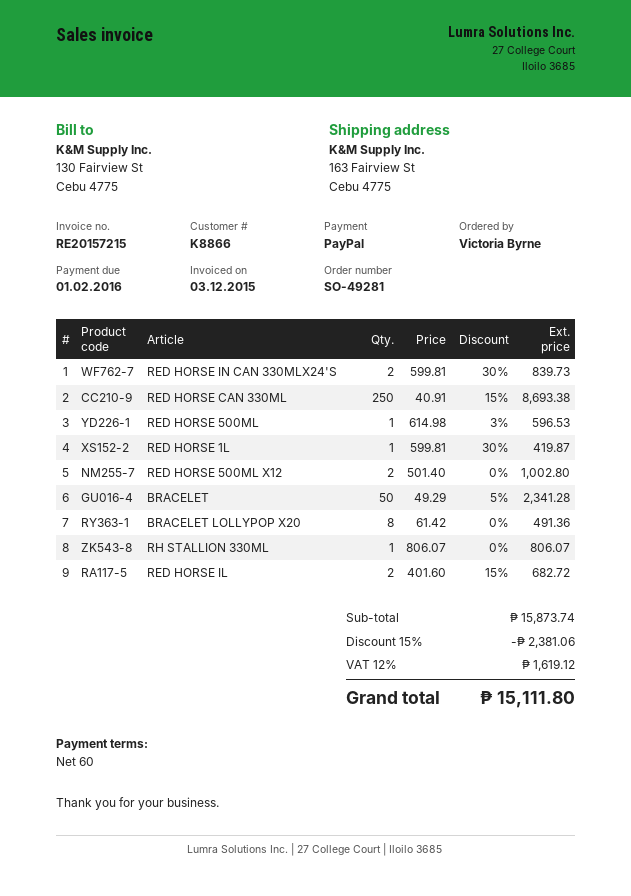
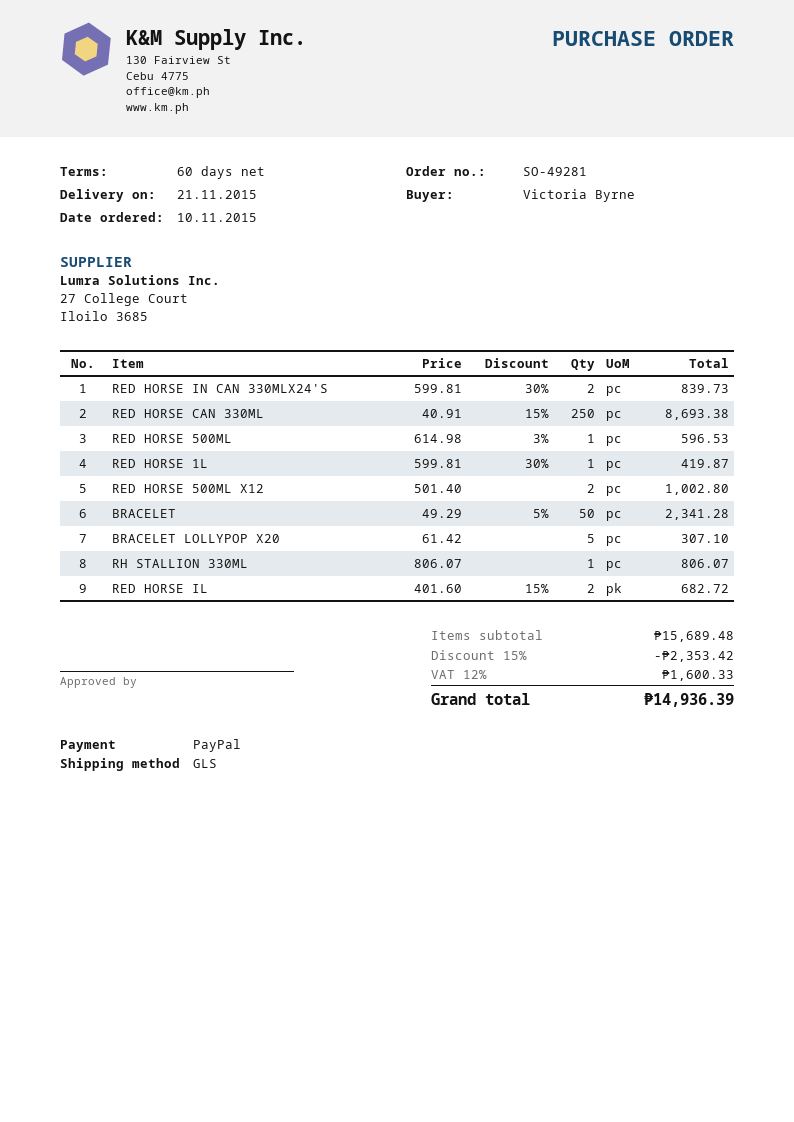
BRACELET LOLLYPOP X20: 8 x 61.42 = 491.36 -> 5 x 61.42 = 307.10
subtotal: 15873.74 -> 15689.48
discount: 15% = 2381.06 -> 15% = 2353.42
tax: 12% = 1619.12 -> 12% = 1600.33
total: 15111.80 -> 14936.39

